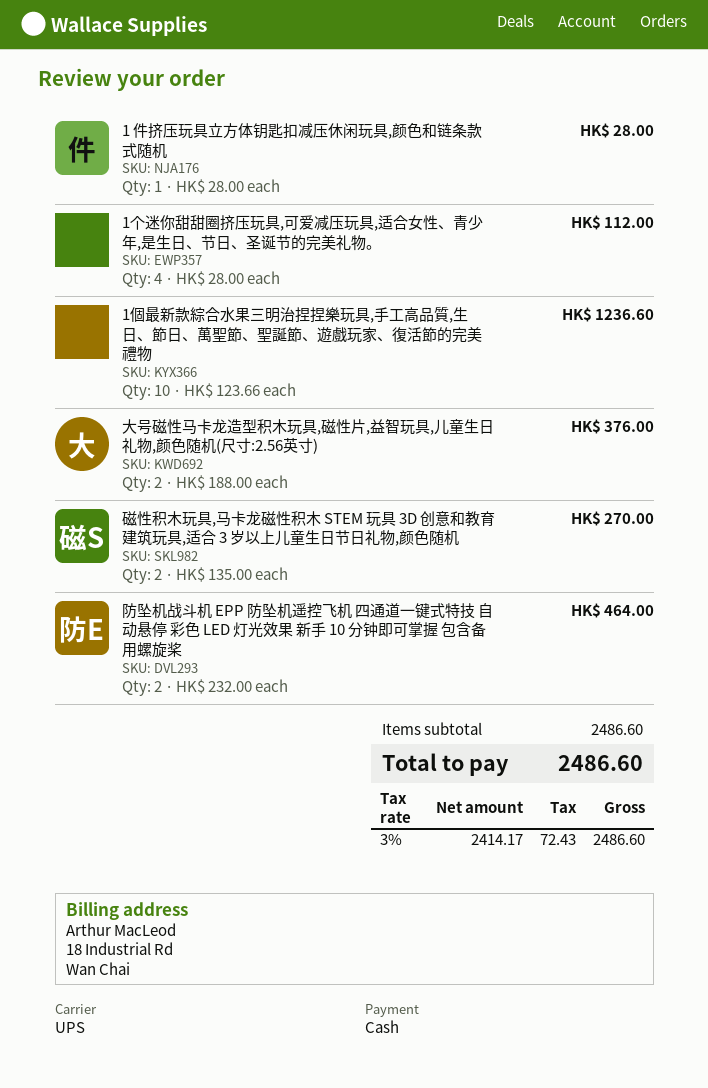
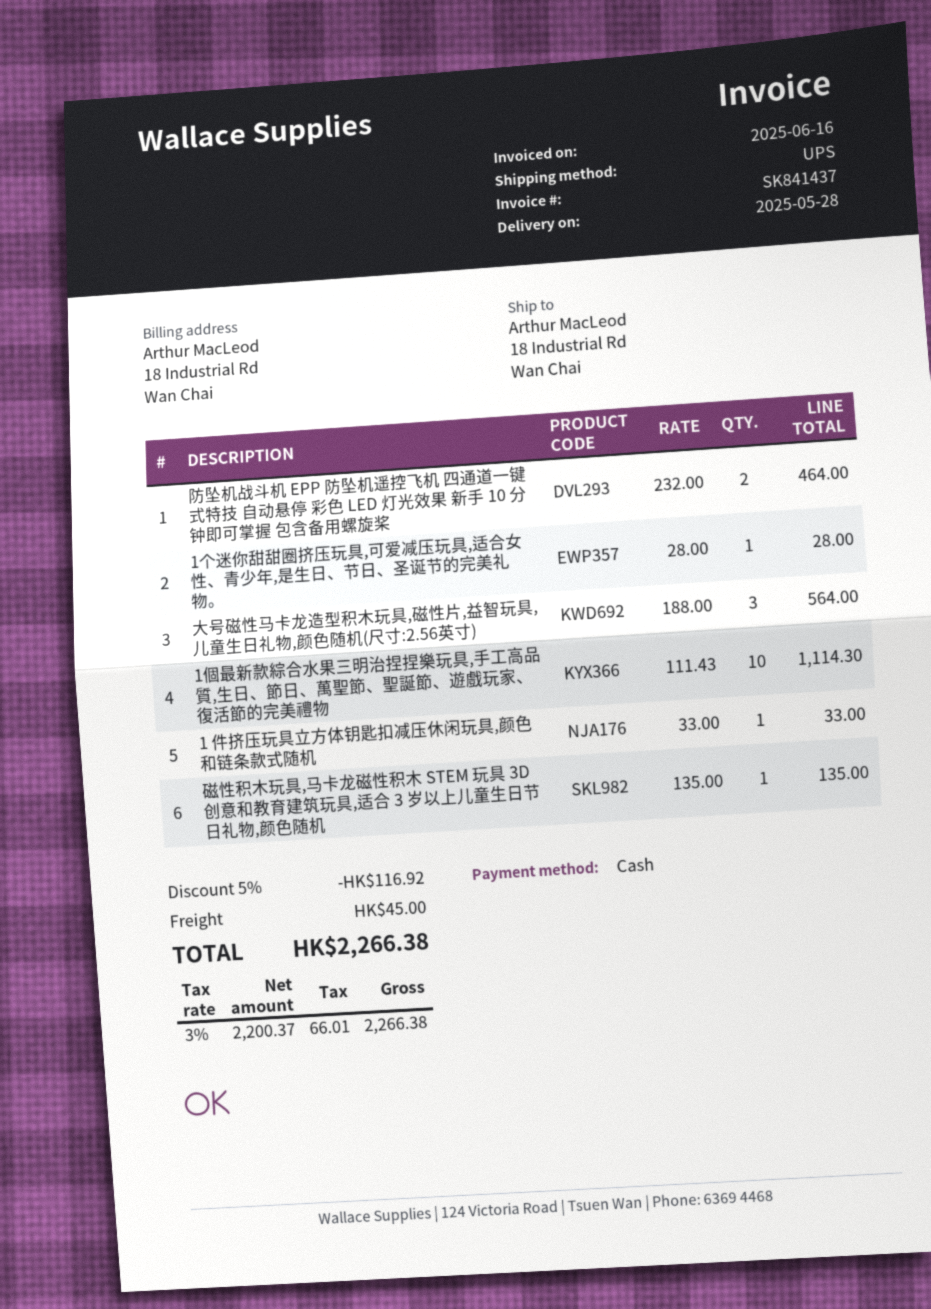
1 件挤压玩具立方体钥匙扣减压休闲玩具,颜色和链条款式随机: 1 x 28.00 = 28.00 -> 1 x 33.00 = 33.00
1个迷你甜甜圈挤压玩具,可爱减压玩具,适合女性、青少年,是生日、节日、圣诞节的完美礼物。: 4 x 28.00 = 112.00 -> 1 x 28.00 = 28.00
1個最新款綜合水果三明治捏捏樂玩具,手工高品質,生日、節日、萬聖節、聖誕節、遊戲玩家、復活節的完美禮物: 10 x 123.66 = 1236.60 -> 10 x 111.43 = 1114.30
大号磁性马卡龙造型积木玩具,磁性片,益智玩具,儿童生日礼物,颜色随机(尺寸:2.56英寸): 2 x 188.00 = 376.00 -> 3 x 188.00 = 564.00
磁性积木玩具,马卡龙磁性积木 STEM 玩具 3D 创意和教育建筑玩具,适合 3 岁以上儿童生日节日礼物,颜色随机: 2 x 135.00 = 270.00 -> 1 x 135.00 = 135.00
discount: none -> 5% = 116.92
shipping: none -> 45.00
net: 2414.17 -> 2200.37
tax: 3% = 72.43 -> 3% = 66.01
total: 2486.60 -> 2266.38

